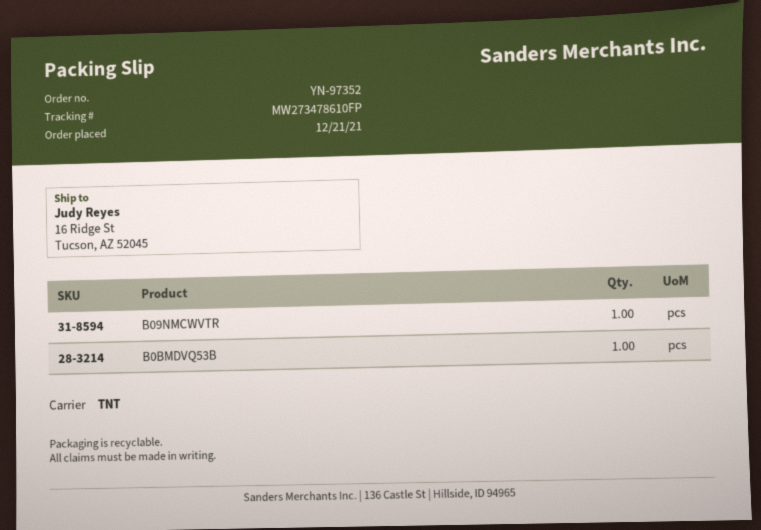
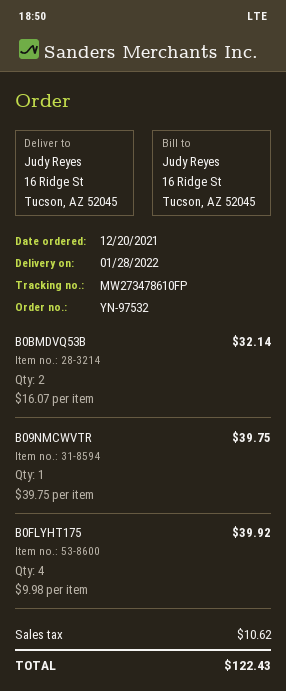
order number: YN-97352 -> YN-97532
order date: 2021-12-21 -> 2021-12-20
B0BMDVQ53B: 1 -> 2
B0FLYHT175: none -> 4

